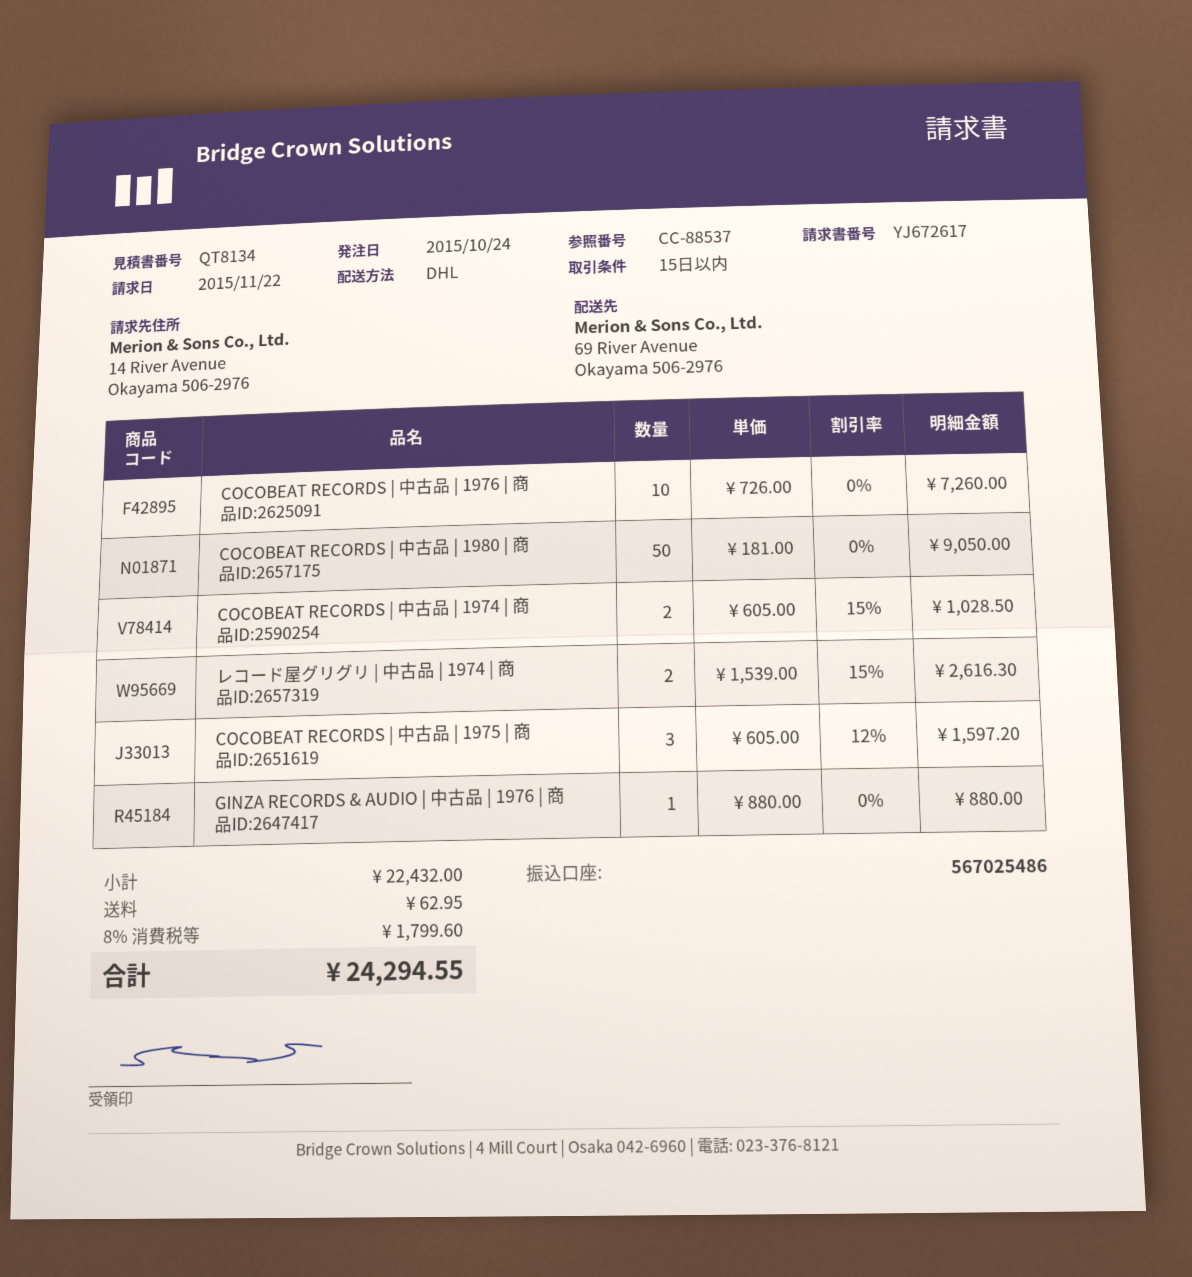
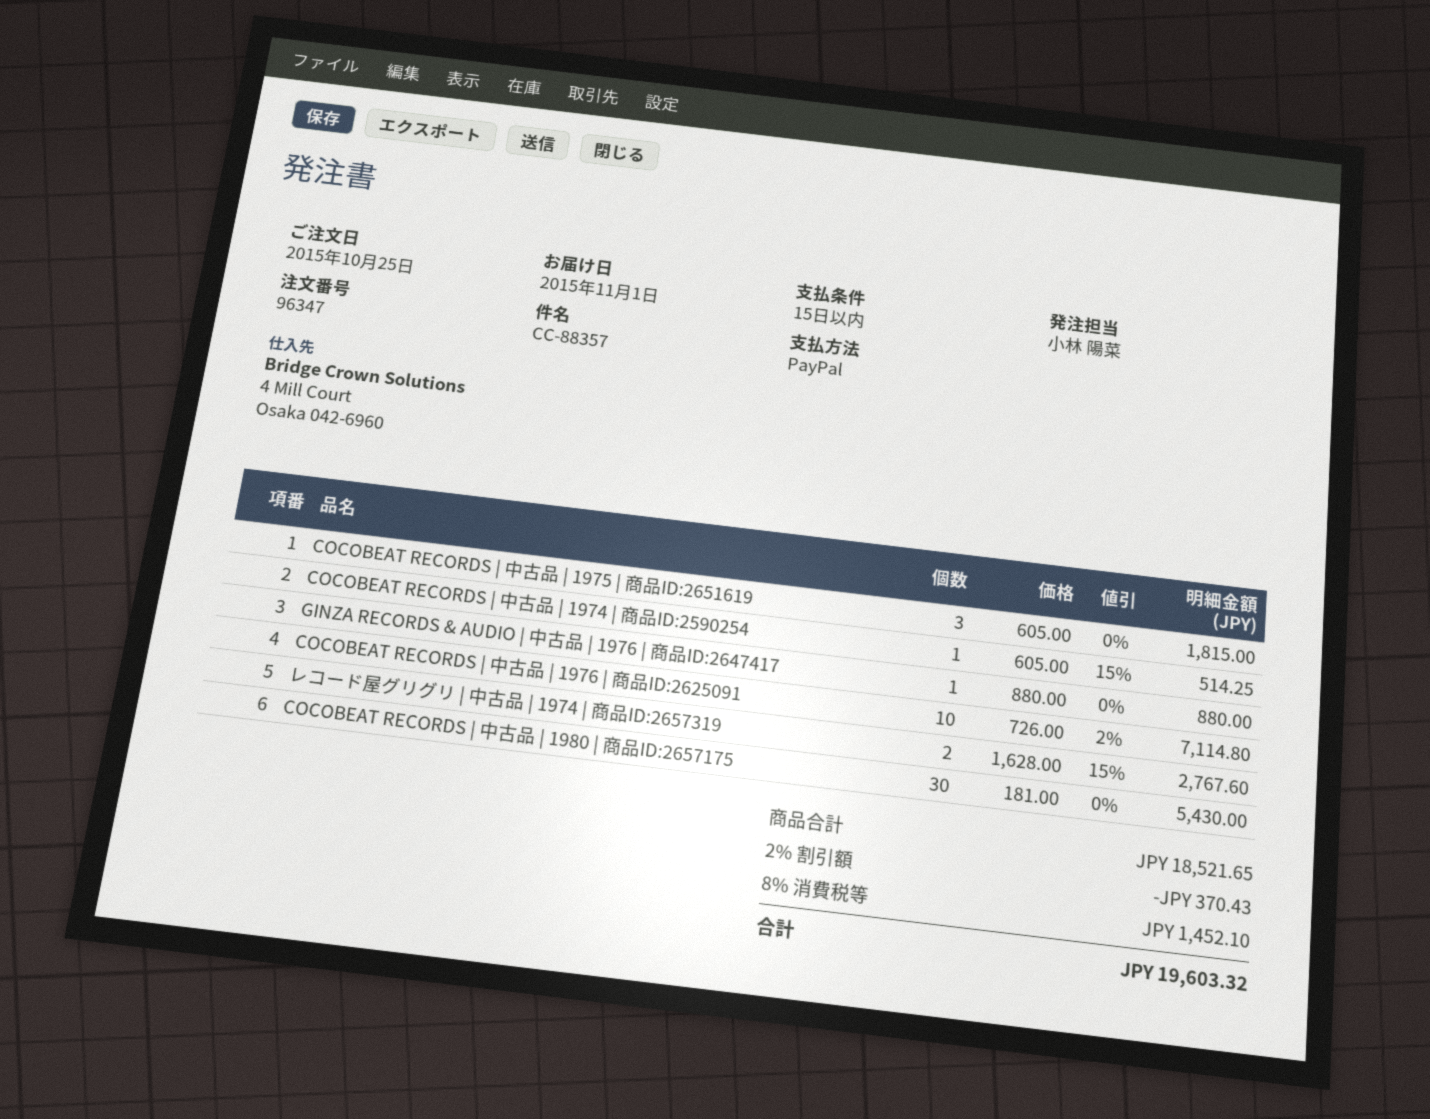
order date: 2015-10-24 -> 2015-10-25
reference: CC-88537 -> CC-88357
COCOBEAT RECORDS | 中古品 | 1976 | 商品ID:2625091: 10 x 726.00 = 7260.00 -> 10 x 726.00 - 2% = 7114.80
COCOBEAT RECORDS | 中古品 | 1980 | 商品ID:2657175: 50 x 181.00 = 9050.00 -> 30 x 181.00 = 5430.00
COCOBEAT RECORDS | 中古品 | 1974 | 商品ID:2590254: 2 x 605.00 - 15% = 1028.50 -> 1 x 605.00 - 15% = 514.25
レコード屋グリグリ | 中古品 | 1974 | 商品ID:2657319: 2 x 1539.00 - 15% = 2616.30 -> 2 x 1628.00 - 15% = 2767.60
COCOBEAT RECORDS | 中古品 | 1975 | 商品ID:2651619: 3 x 605.00 - 12% = 1597.20 -> 3 x 605.00 = 1815.00
subtotal: 22432.00 -> 18521.65
discount: none -> 2% = 370.43
shipping: 62.95 -> none
tax: 8% = 1799.60 -> 8% = 1452.10
total: 24294.55 -> 19603.32

